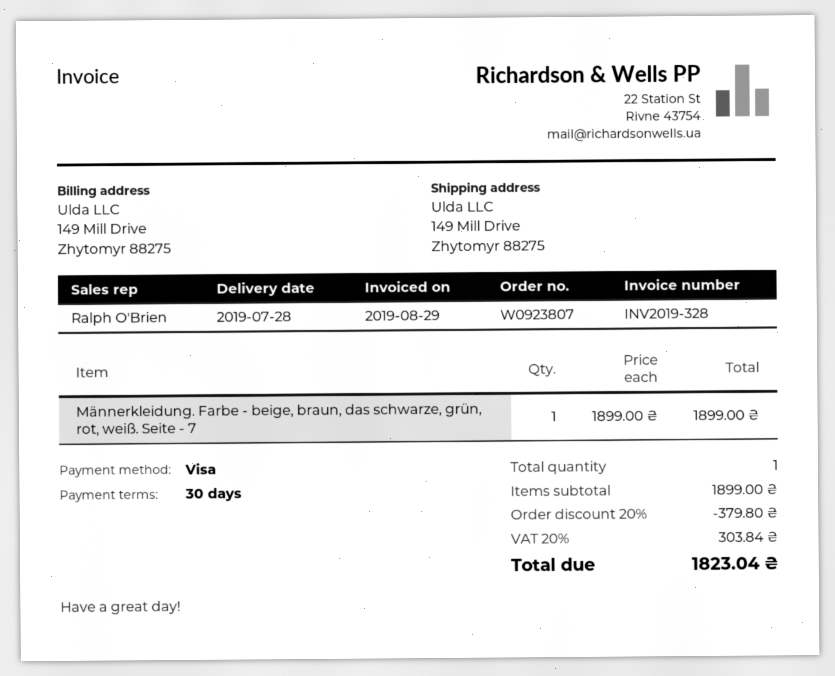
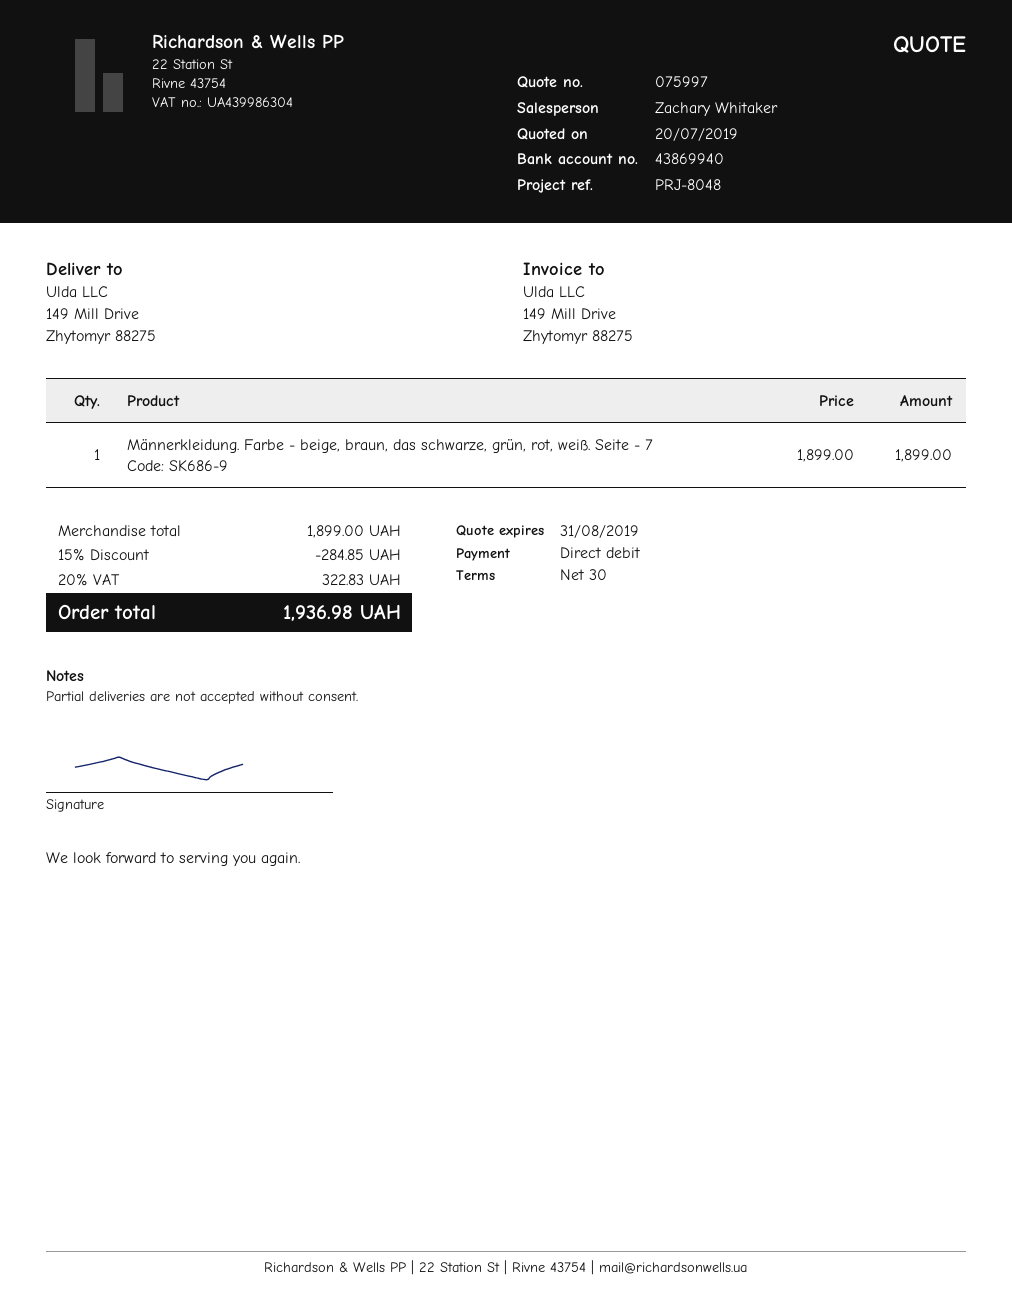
sales rep: Ralph O'Brien -> Zachary Whitaker
payment method: Visa -> direct debit
discount: 20% = 379.80 -> 15% = 284.85
tax: 20% = 303.84 -> 20% = 322.83
total: 1823.04 -> 1936.98

